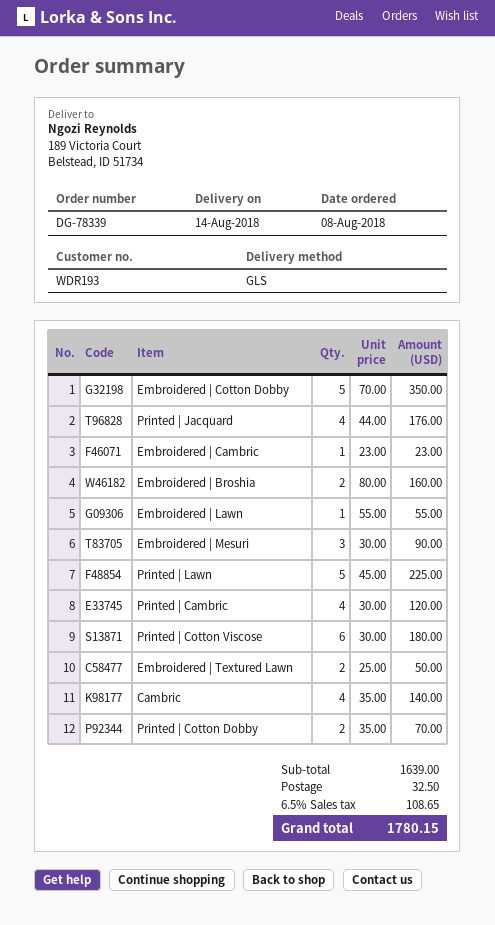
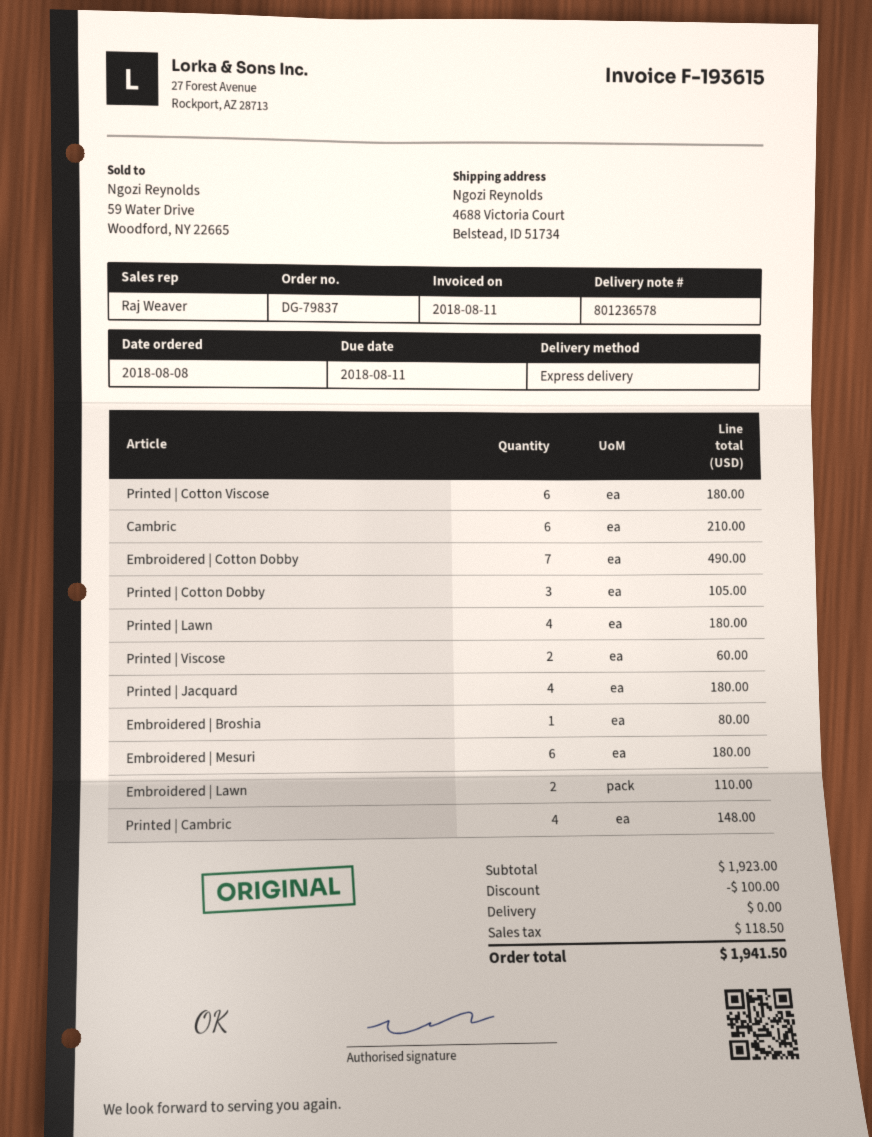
order number: DG-78339 -> DG-79837
shipping method: GLS -> express
ship to: 189 Victoria Court, Belstead, ID 51734 -> 4688 Victoria Court, Belstead, ID 51734
Embroidered | Cotton Dobby: 5 for 350.00 -> 7 for 490.00
Printed | Jacquard: 4 for 176.00 -> 4 for 180.00
Embroidered | Cambric: 1 for 23.00 -> none
Embroidered | Broshia: 2 for 160.00 -> 1 for 80.00
Embroidered | Lawn: 1 for 55.00 -> 2 for 110.00
Embroidered | Mesuri: 3 for 90.00 -> 6 for 180.00
Printed | Lawn: 5 for 225.00 -> 4 for 180.00
Printed | Cambric: 4 for 120.00 -> 4 for 148.00
Embroidered | Textured Lawn: 2 for 50.00 -> none
Cambric: 4 for 140.00 -> 6 for 210.00
Printed | Cotton Dobby: 2 for 70.00 -> 3 for 105.00
Printed | Viscose: none -> 2 for 60.00
subtotal: 1639.00 -> 1923.00
discount: none -> 100.00
shipping: 32.50 -> 0.00
tax: 108.65 -> 118.50
total: 1780.15 -> 1941.50

